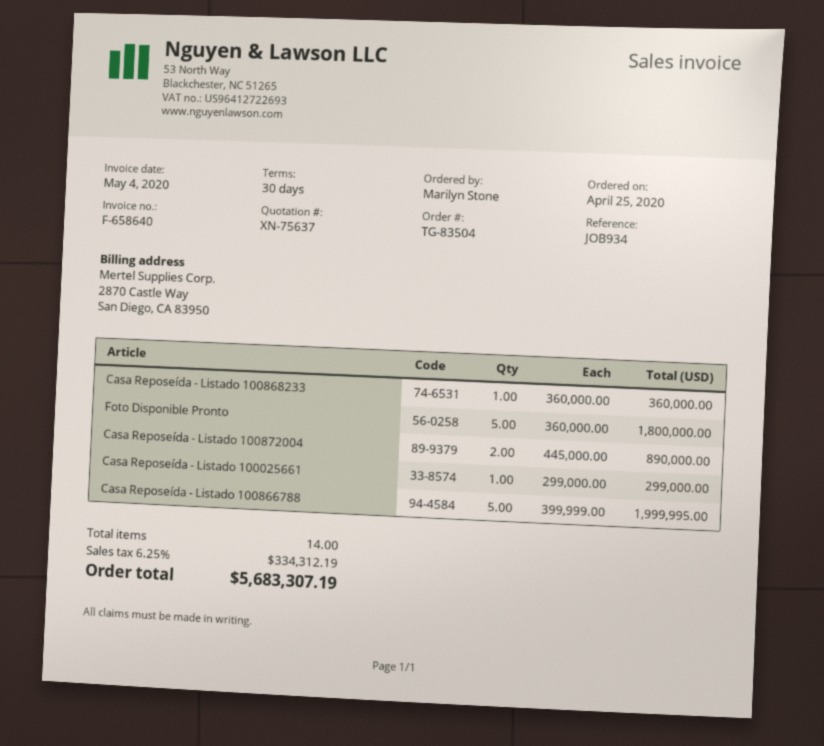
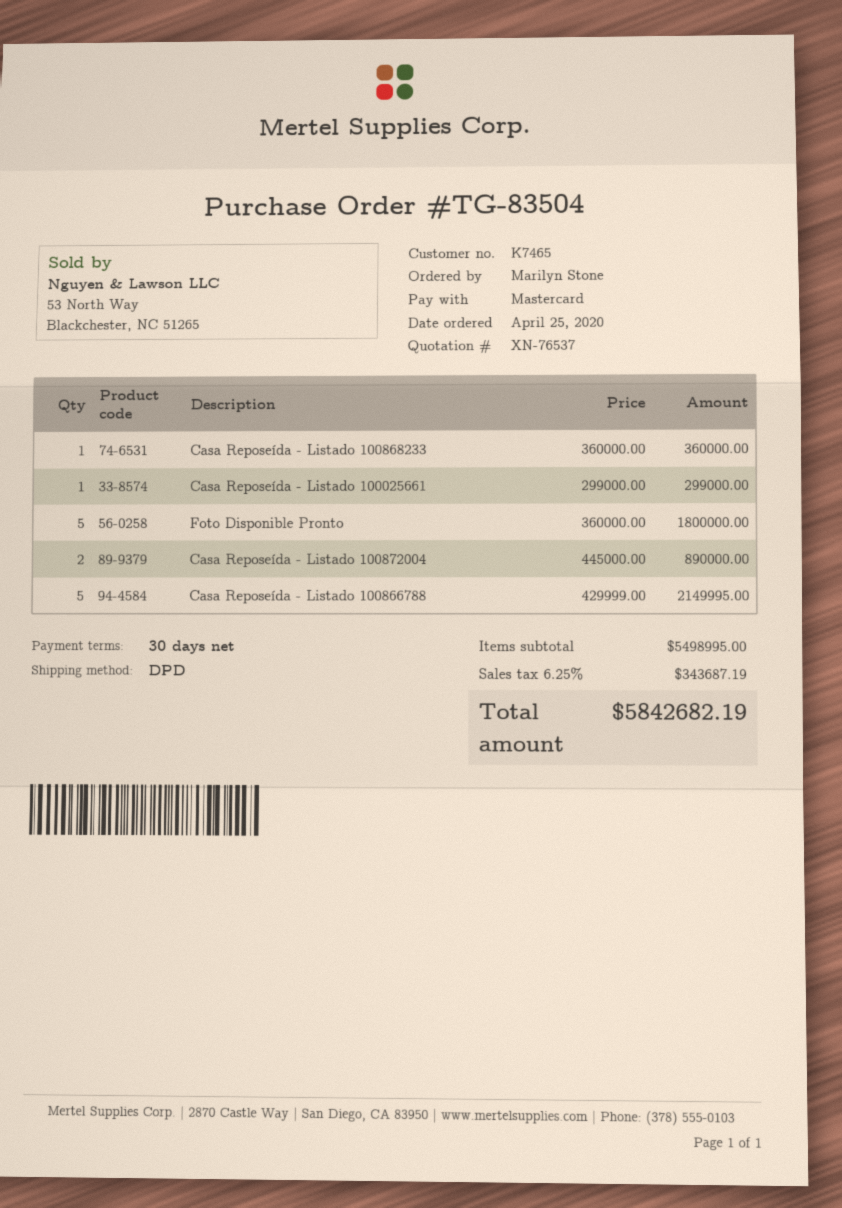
quote number: XN-75637 -> XN-76537
Casa Reposeída - Listado 100866788: 5 x 399999.00 = 1999995.00 -> 5 x 429999.00 = 2149995.00
tax: 6.25% = 334312.19 -> 6.25% = 343687.19
total: 5683307.19 -> 5842682.19

